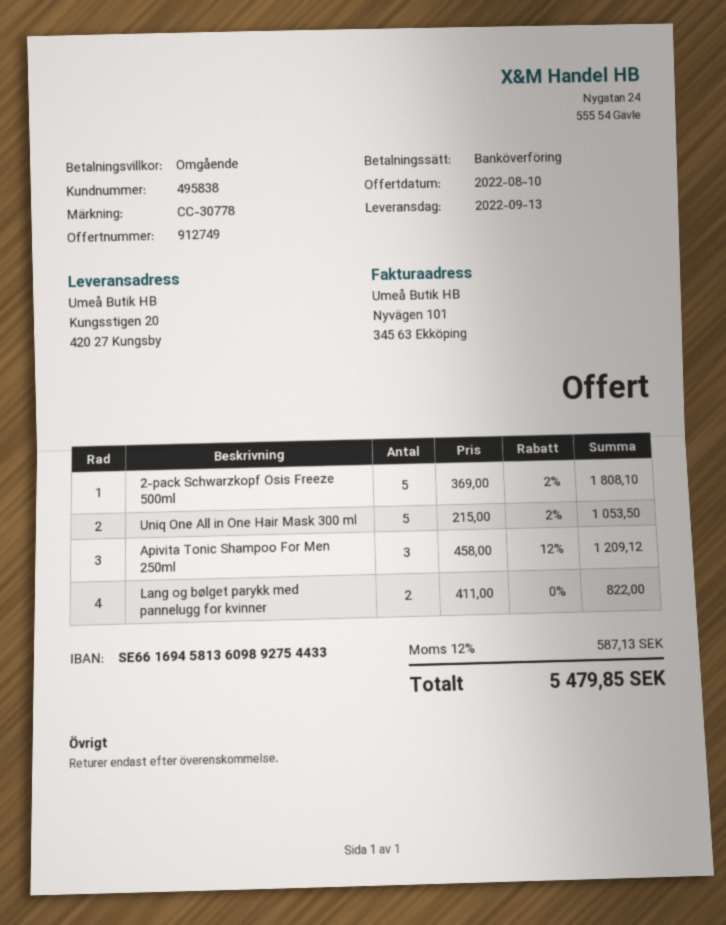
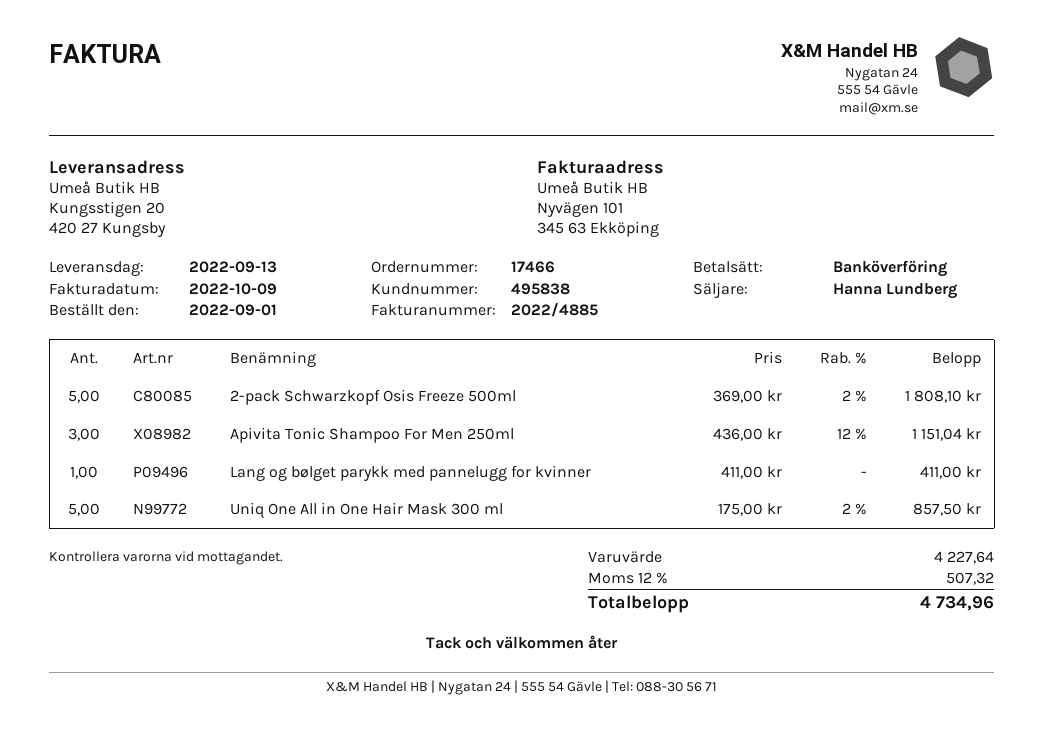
Uniq One All in One Hair Mask 300 ml: 5 x 215.00 - 2% = 1053.50 -> 5 x 175.00 - 2% = 857.50
Apivita Tonic Shampoo For Men 250ml: 3 x 458.00 - 12% = 1209.12 -> 3 x 436.00 - 12% = 1151.04
Lang og bølget parykk med pannelugg for kvinner: 2 x 411.00 = 822.00 -> 1 x 411.00 = 411.00
tax: 12% = 587.13 -> 12% = 507.32
total: 5479.85 -> 4734.96

